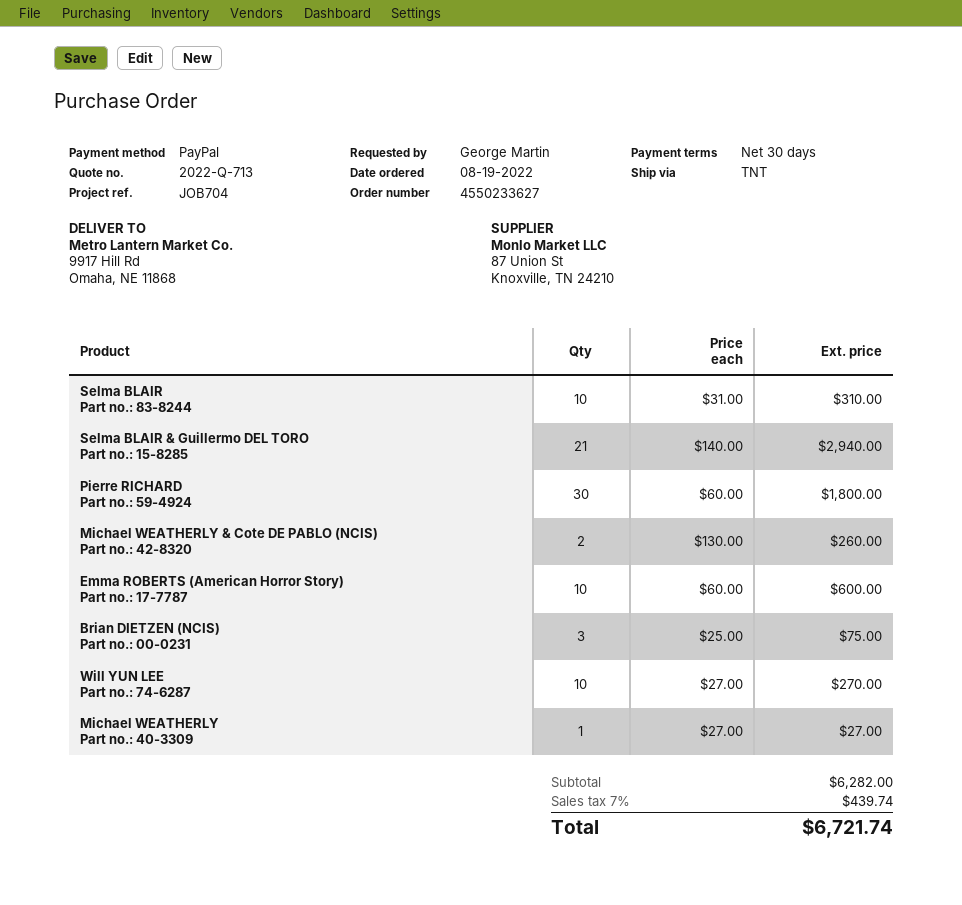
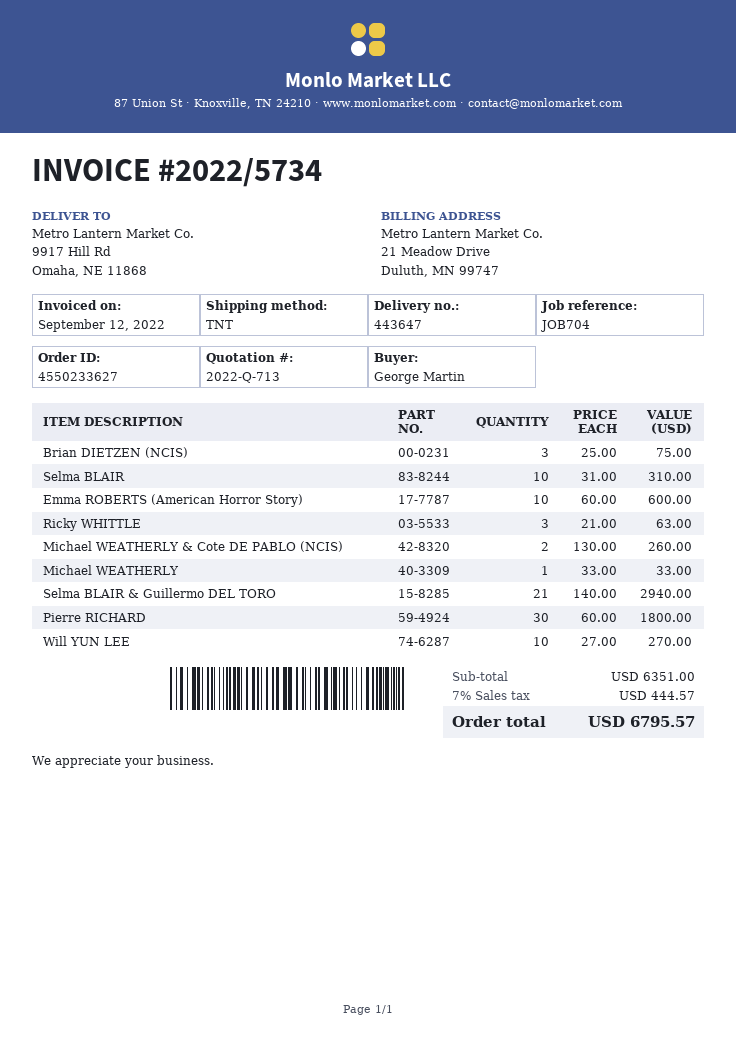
Michael WEATHERLY: 1 x 27.00 = 27.00 -> 1 x 33.00 = 33.00
Ricky WHITTLE: none -> 3 x 21.00 = 63.00
subtotal: 6282.00 -> 6351.00
tax: 7% = 439.74 -> 7% = 444.57
total: 6721.74 -> 6795.57

